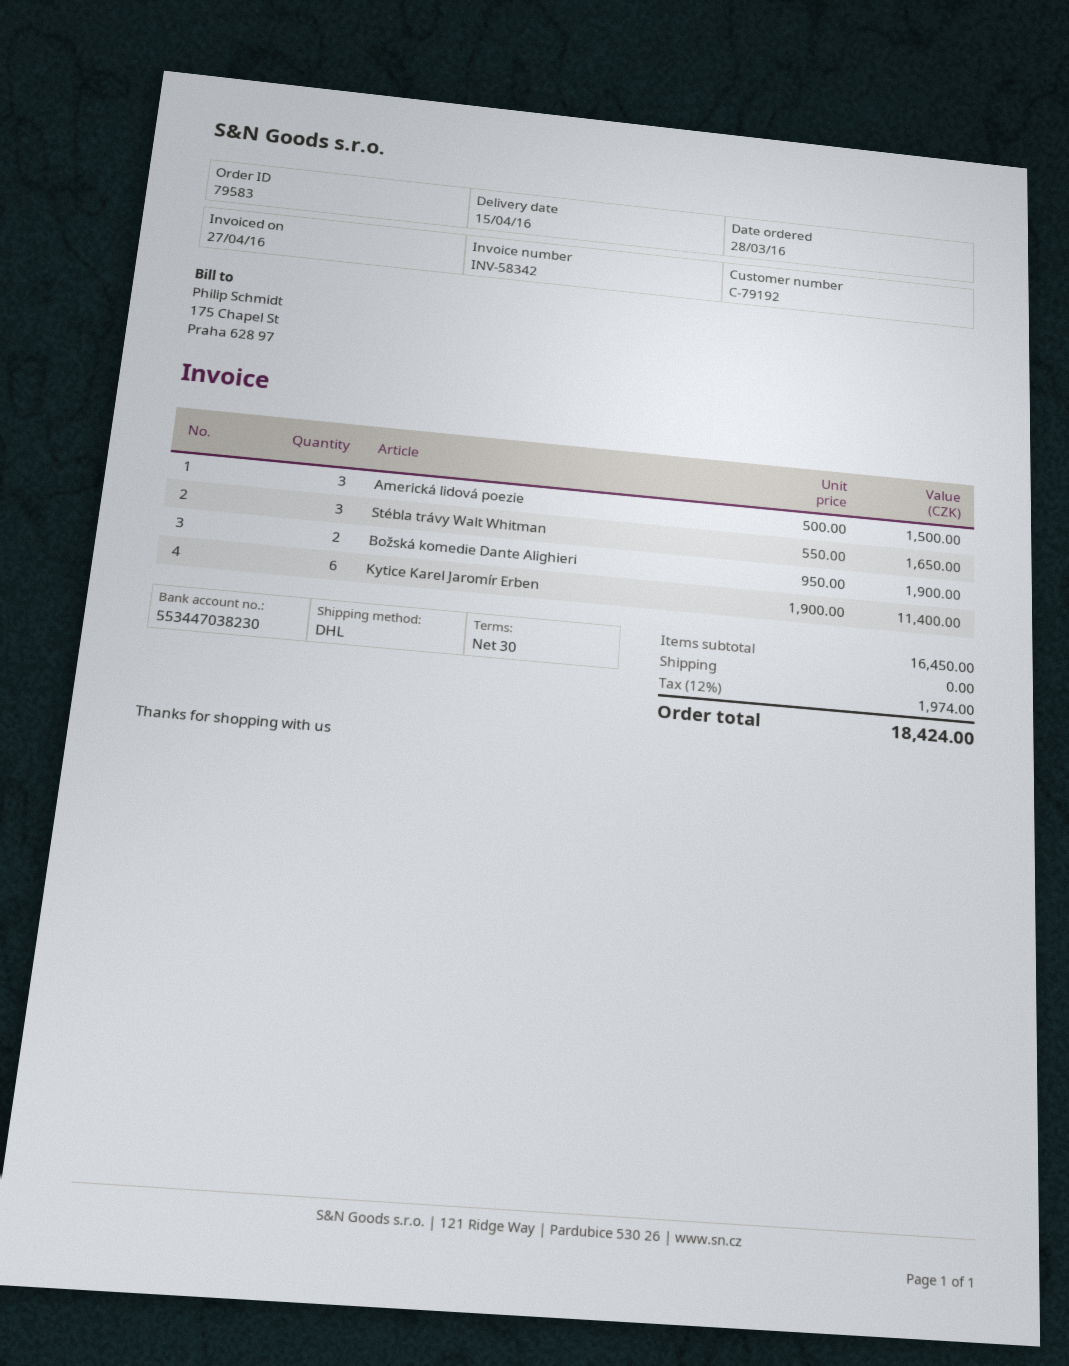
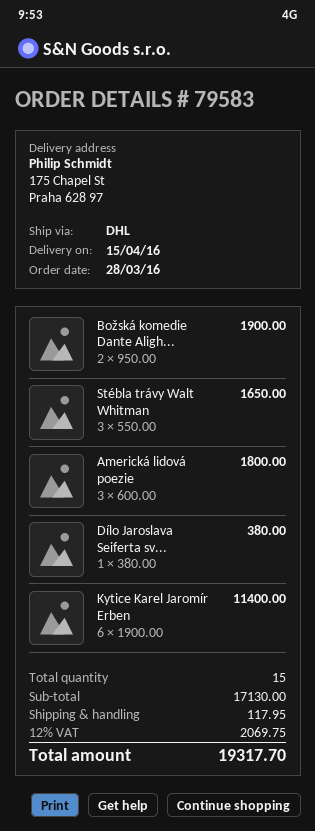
Americká lidová poezie: 3 x 500.00 = 1500.00 -> 3 x 600.00 = 1800.00
Dílo Jaroslava Seiferta sv...: none -> 1 x 380.00 = 380.00
subtotal: 16450.00 -> 17130.00
shipping: 0.00 -> 117.95
tax: 12% = 1974.00 -> 12% = 2069.75
total: 18424.00 -> 19317.70

